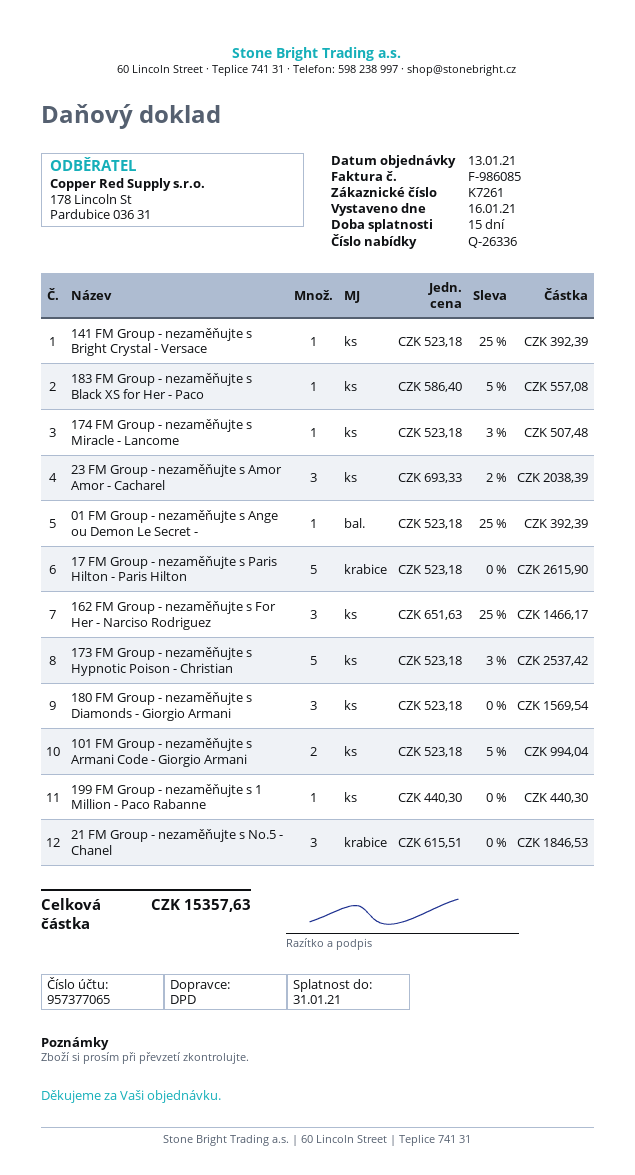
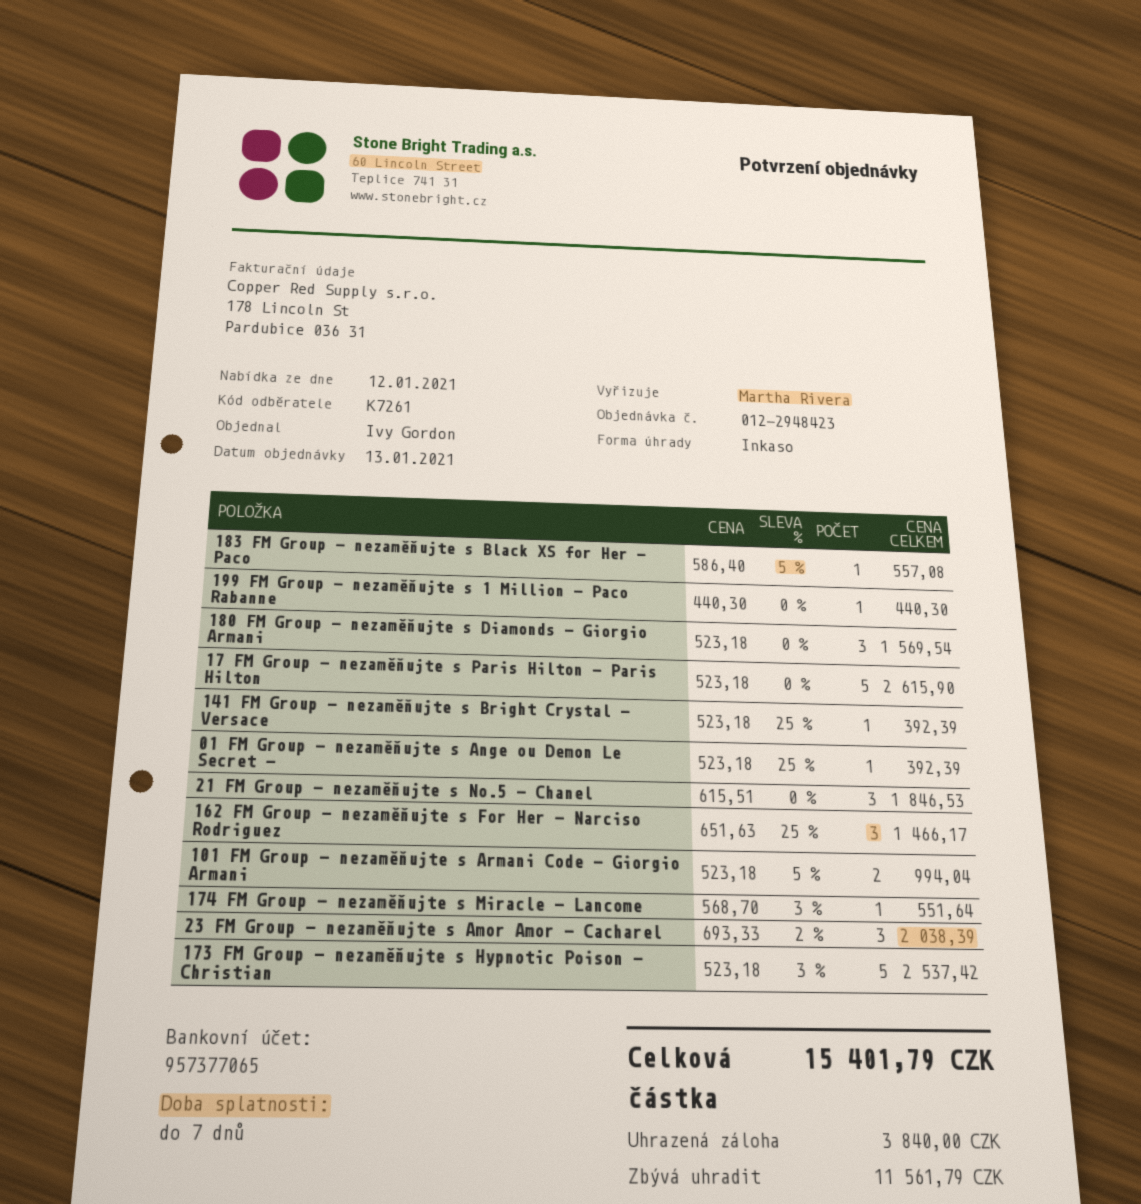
payment terms: 15 days -> 7 days
174 FM Group - nezaměňujte s Miracle - Lancome: 1 x 523.18 - 3% = 507.48 -> 1 x 568.70 - 3% = 551.64
total: 15357.63 -> 15401.79

